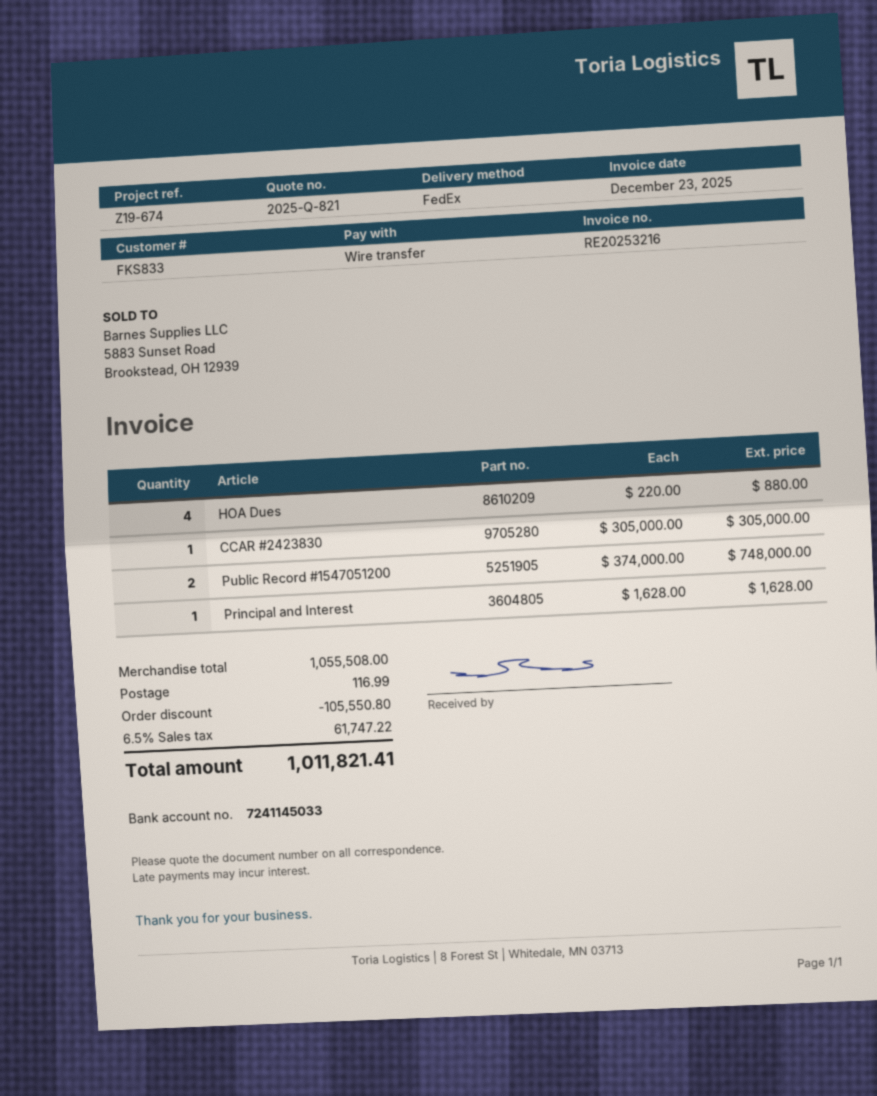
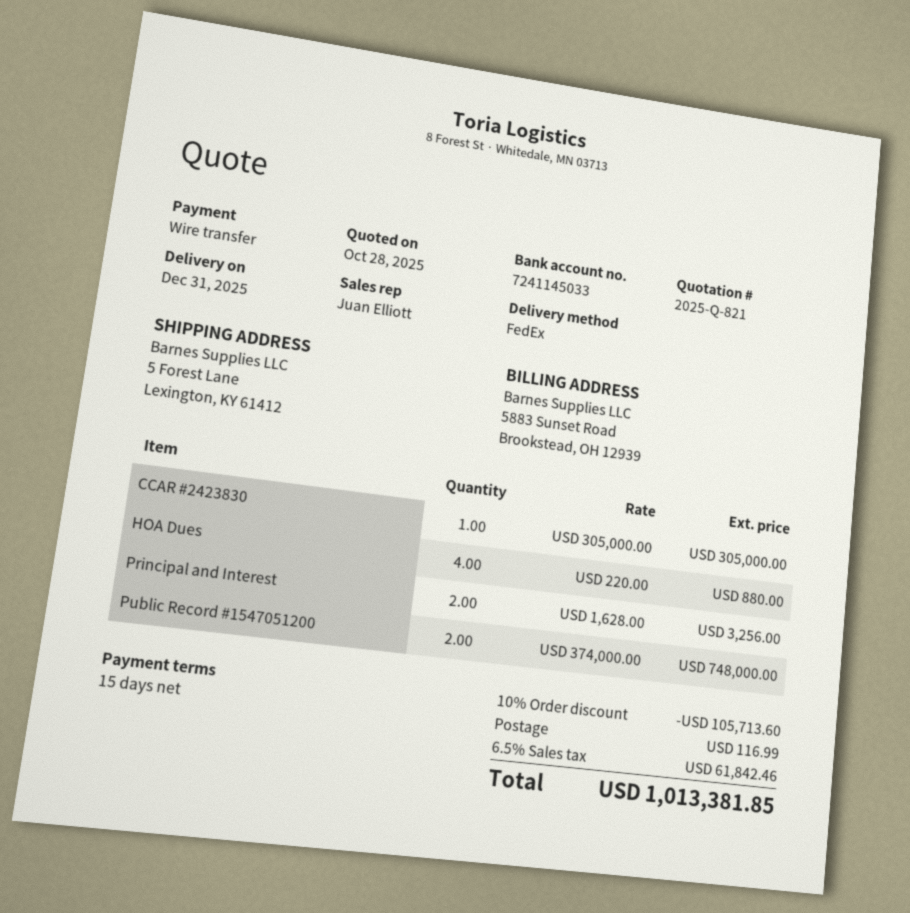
Principal and Interest: 1 x 1628.00 = 1628.00 -> 2 x 1628.00 = 3256.00
discount: 105550.80 -> 105713.60
tax: 6.5% = 61747.22 -> 6.5% = 61842.46
total: 1011821.41 -> 1013381.85

